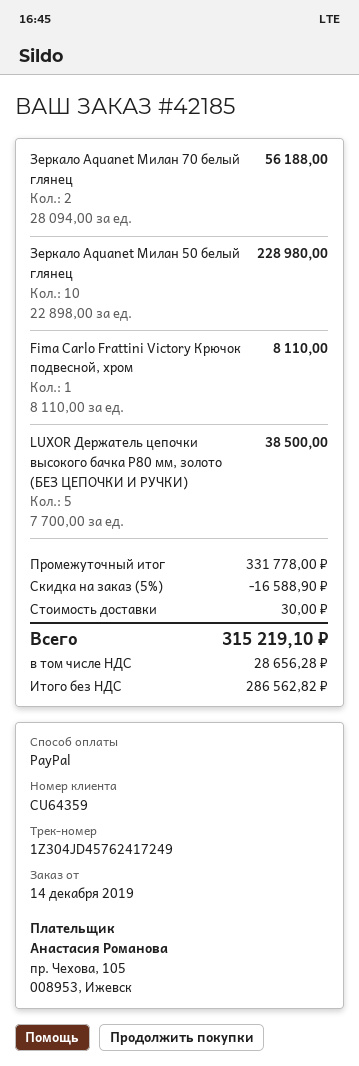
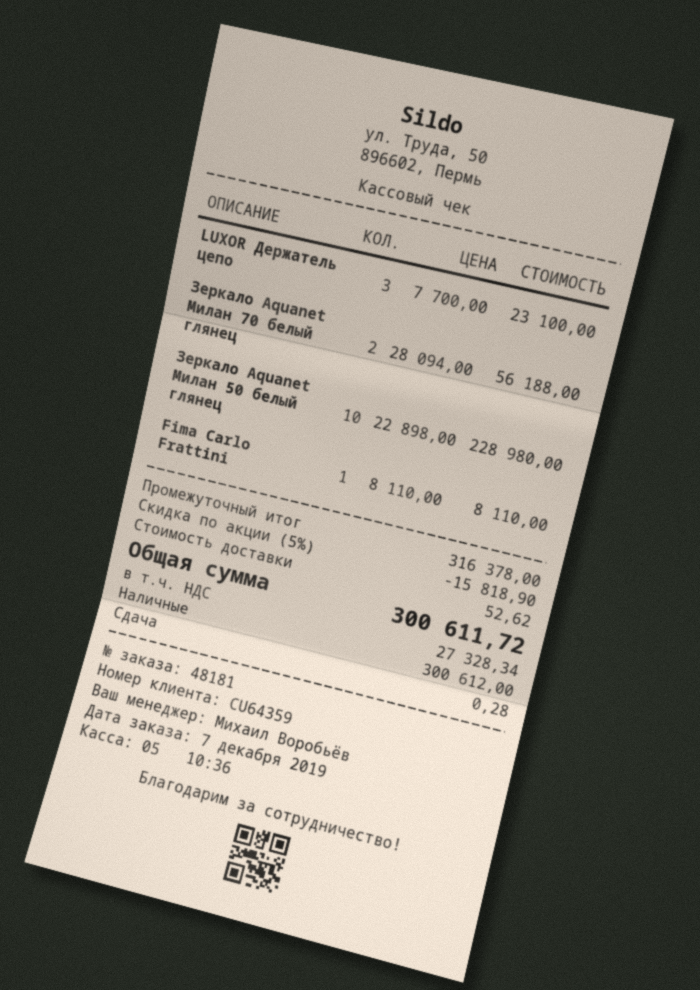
order number: 42185 -> 48181
order date: 2019-12-14 -> 2019-12-07
payment method: PayPal -> cash
LUXOR Держатель цепочки высокого бачка Р80 мм, золото (БЕЗ ЦЕПОЧКИ И РУЧКИ): 5 x 7700.00 = 38500.00 -> 3 x 7700.00 = 23100.00
subtotal: 331778.00 -> 316378.00
discount: 5% = 16588.90 -> 5% = 15818.90
shipping: 30.00 -> 52.62
tax: 28656.28 -> 27328.34
total: 315219.10 -> 300611.72

